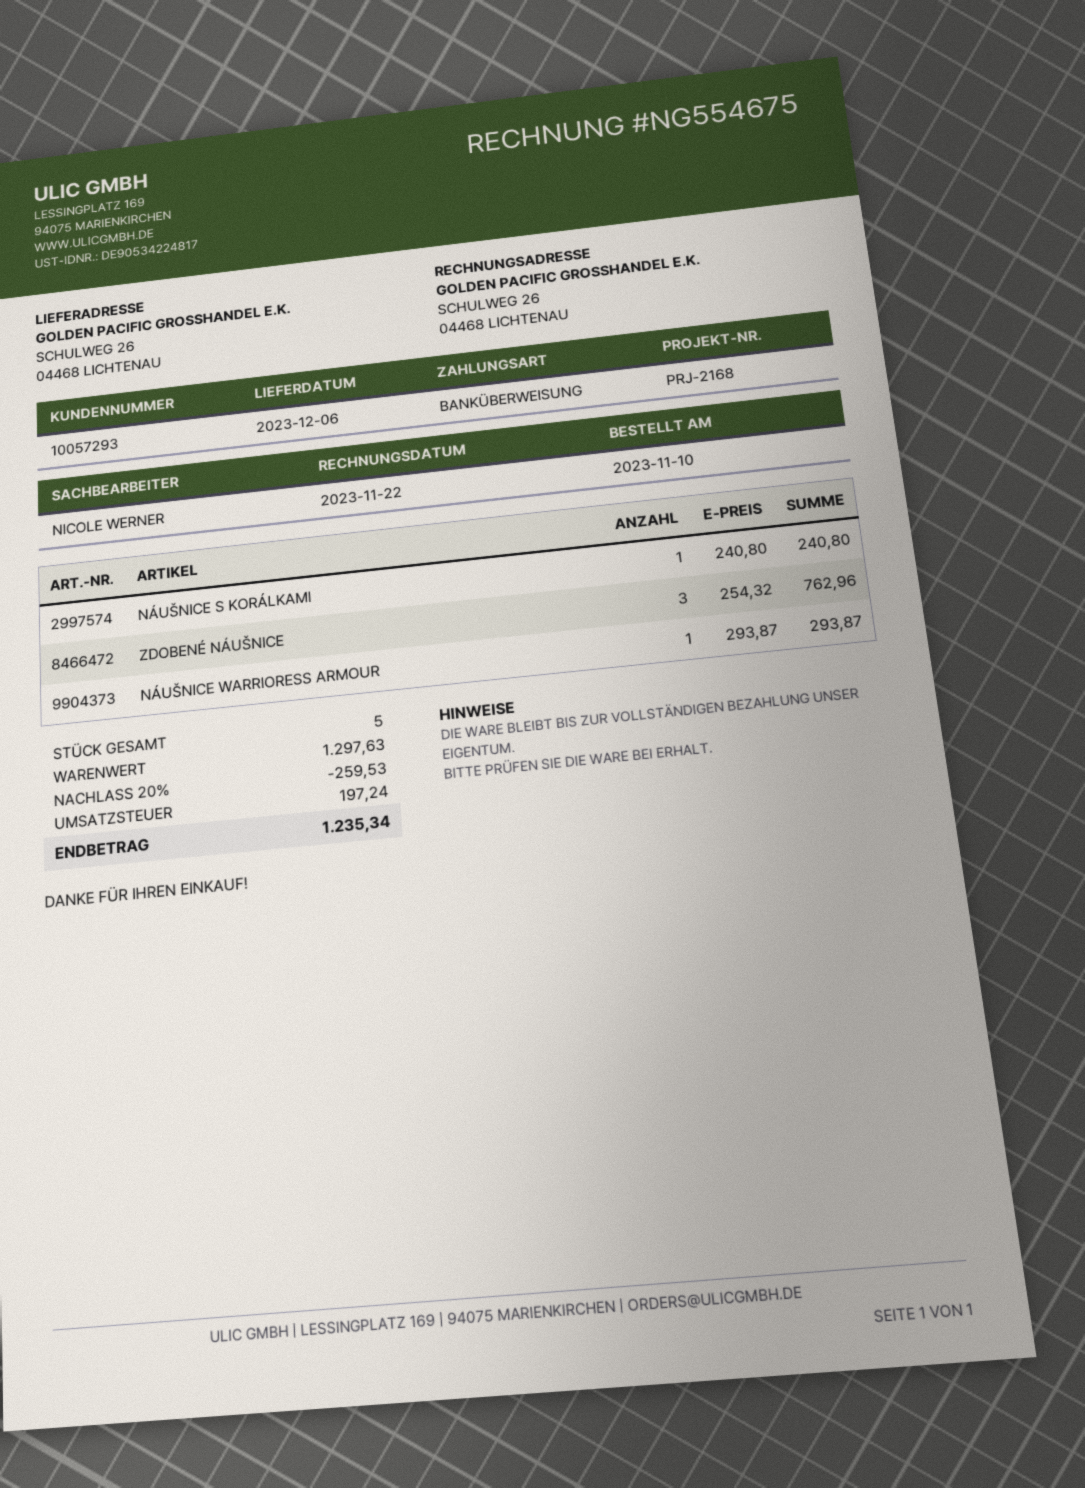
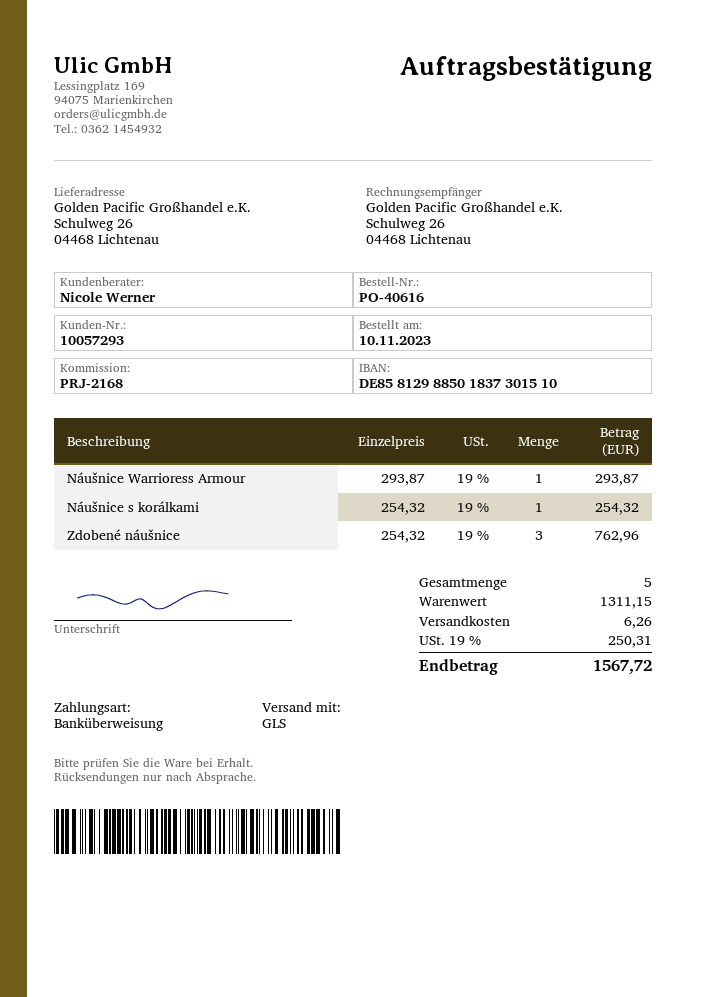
NÁUŠNICE S KORÁLKAMI: 1 x 240.80 = 240.80 -> 1 x 254.32 = 254.32
subtotal: 1297.63 -> 1311.15
discount: 20% = 259.53 -> none
shipping: none -> 6.26
tax: 197.24 -> 250.31
total: 1235.34 -> 1567.72

